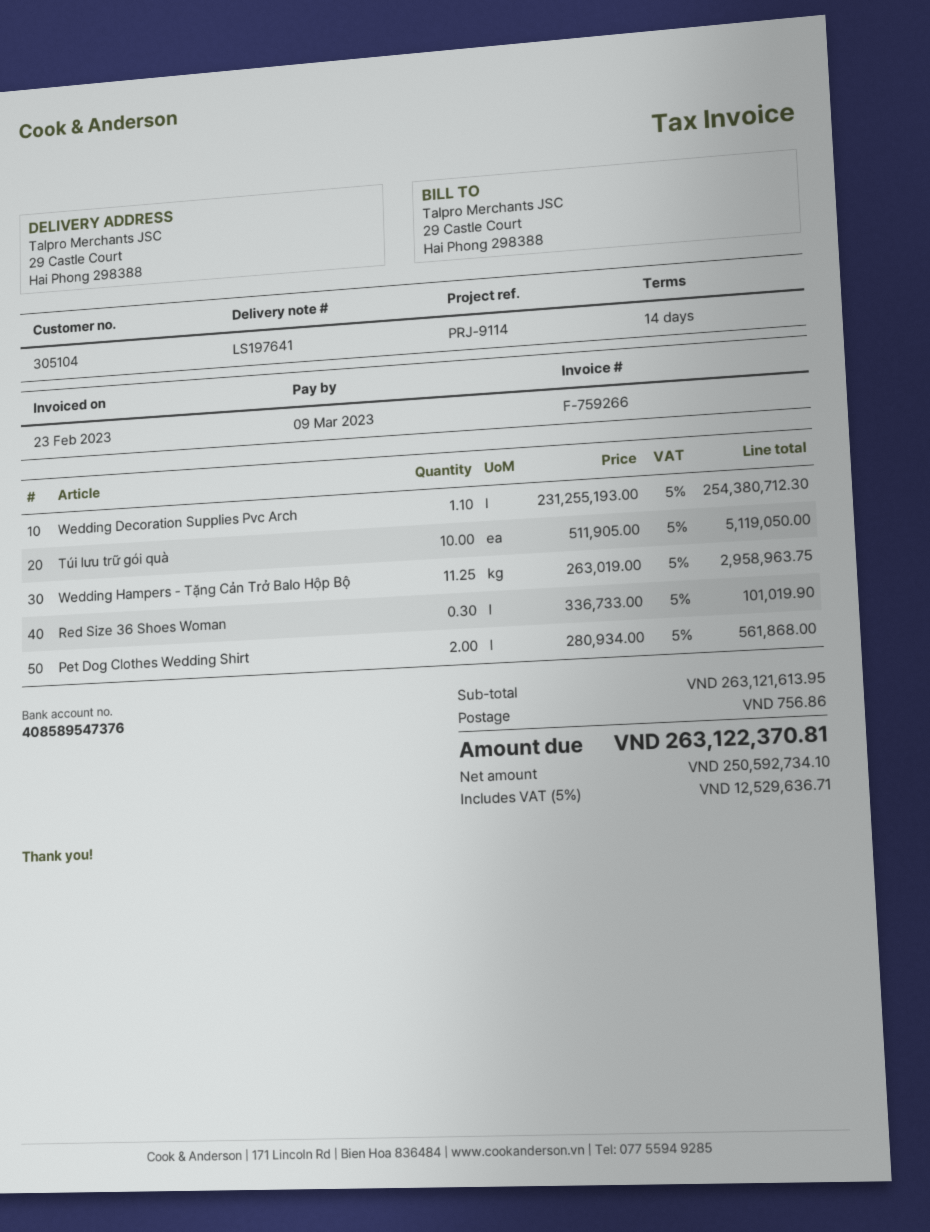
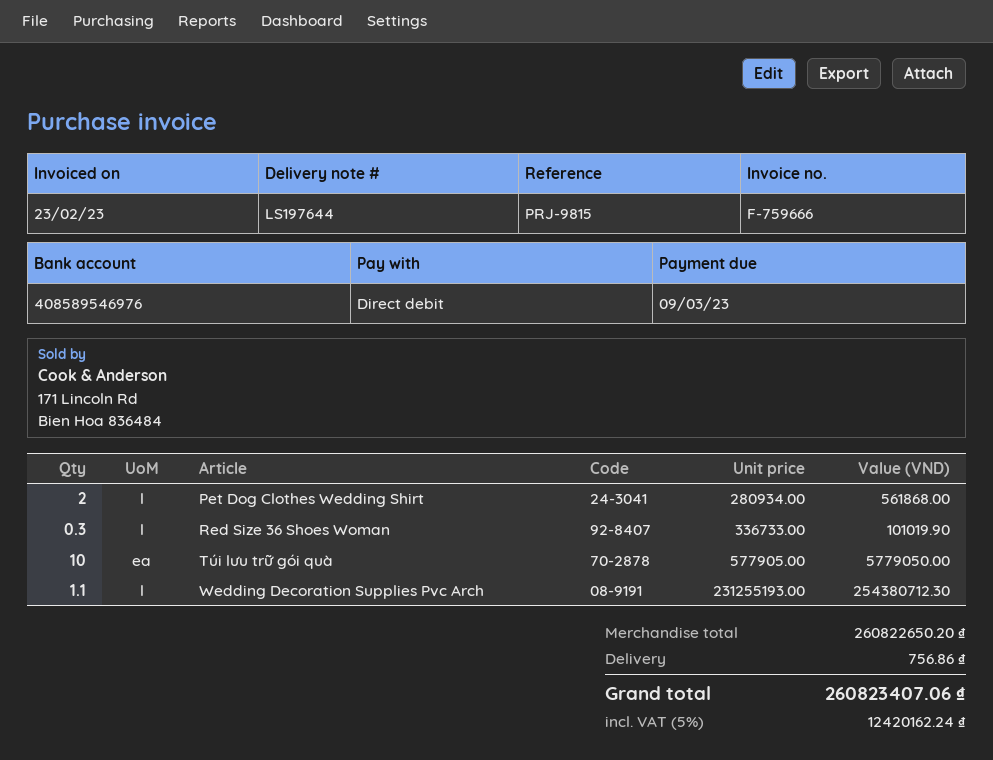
delivery note number: LS197641 -> LS197644
invoice number: F-759266 -> F-759666
reference: PRJ-9114 -> PRJ-9815
bank account: 408589547376 -> 408589546976
Túi lưu trữ gói quà: 10 x 511905.00 = 5119050.00 -> 10 x 577905.00 = 5779050.00
Wedding Hampers - Tặng Cản Trở Balo Hộp Bộ: 11.25 x 263019.00 = 2958963.75 -> none
subtotal: 263121613.95 -> 260822650.20
tax: 5% = 12529636.71 -> 5% = 12420162.24
total: 263122370.81 -> 260823407.06

